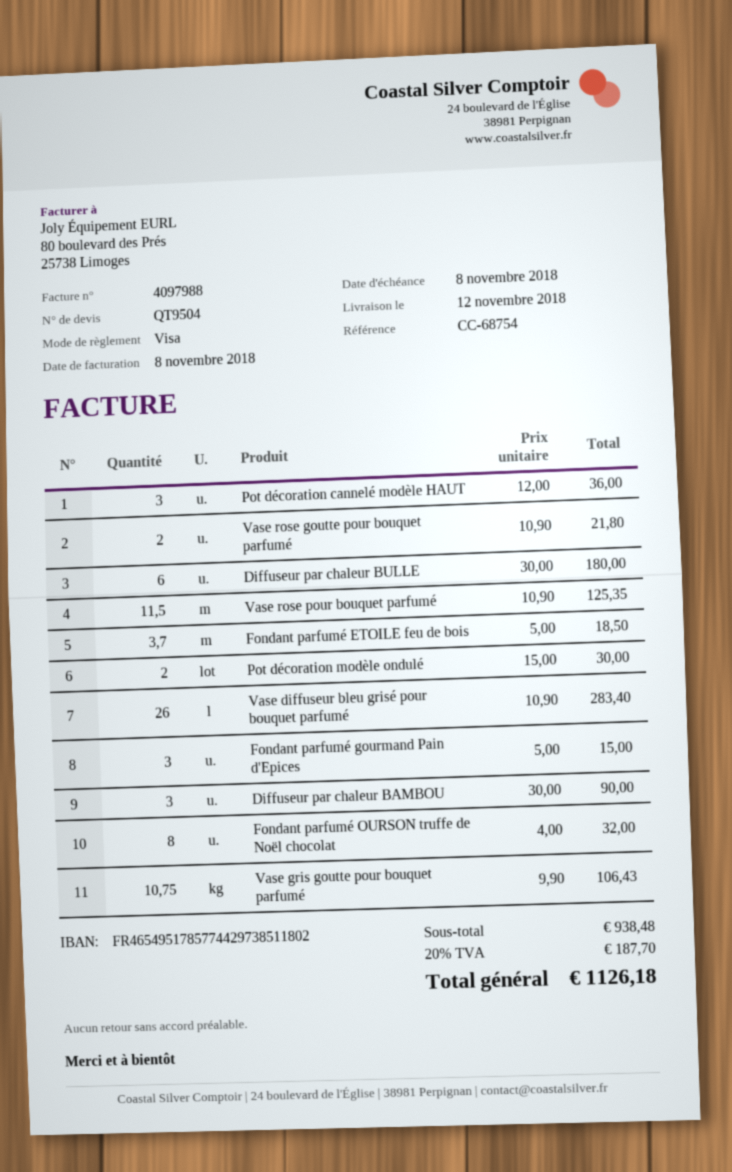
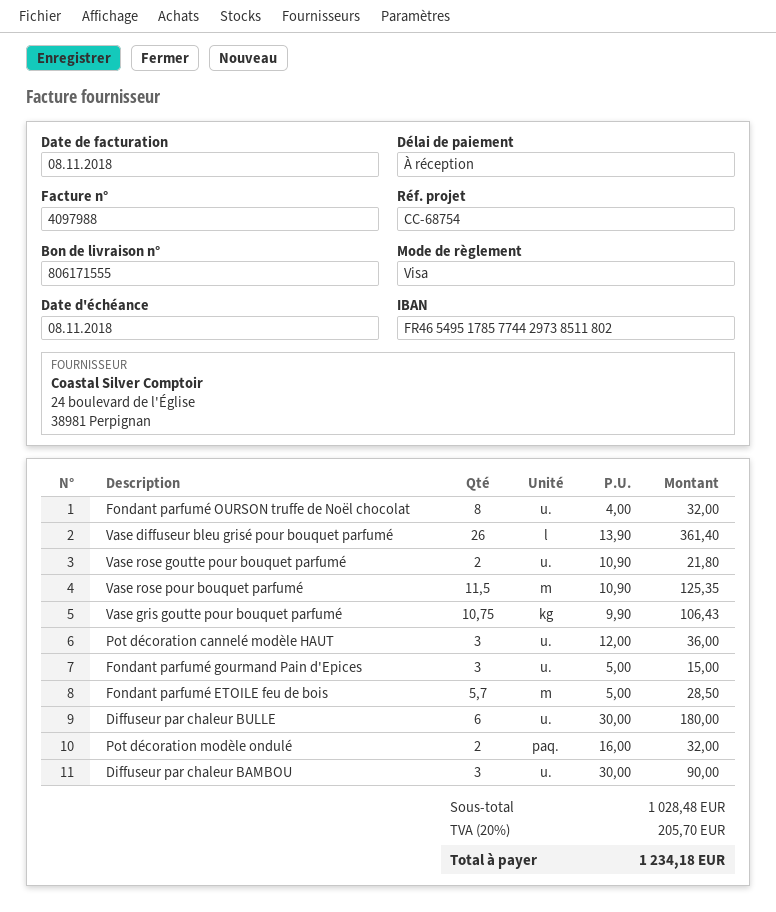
Fondant parfumé ETOILE feu de bois: 3.7 x 5.00 = 18.50 -> 5.7 x 5.00 = 28.50
Pot décoration modèle ondulé: 2 x 15.00 = 30.00 -> 2 x 16.00 = 32.00
Vase diffuseur bleu grisé pour bouquet parfumé: 26 x 10.90 = 283.40 -> 26 x 13.90 = 361.40
subtotal: 938.48 -> 1028.48
tax: 20% = 187.70 -> 20% = 205.70
total: 1126.18 -> 1234.18

